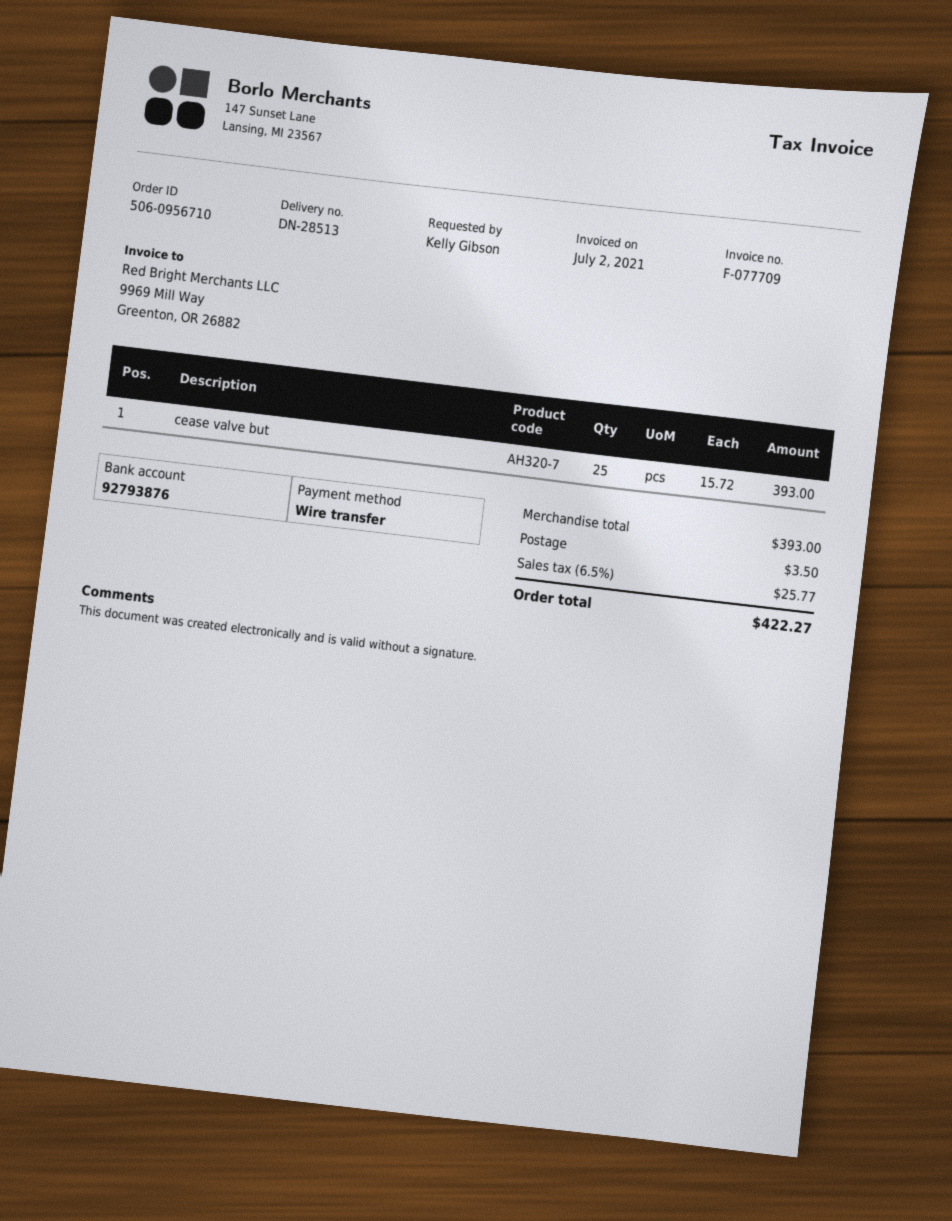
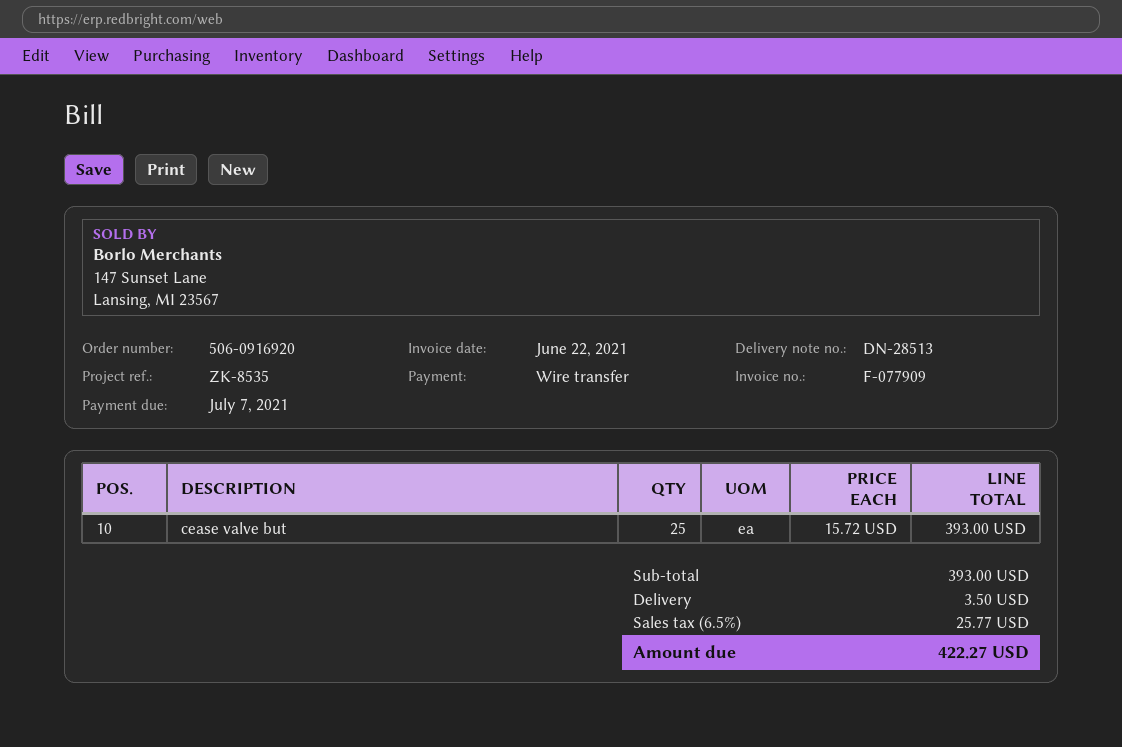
order number: 506-0956710 -> 506-0916920
invoice number: F-077709 -> F-077909
invoice date: 2021-07-02 -> 2021-06-22

